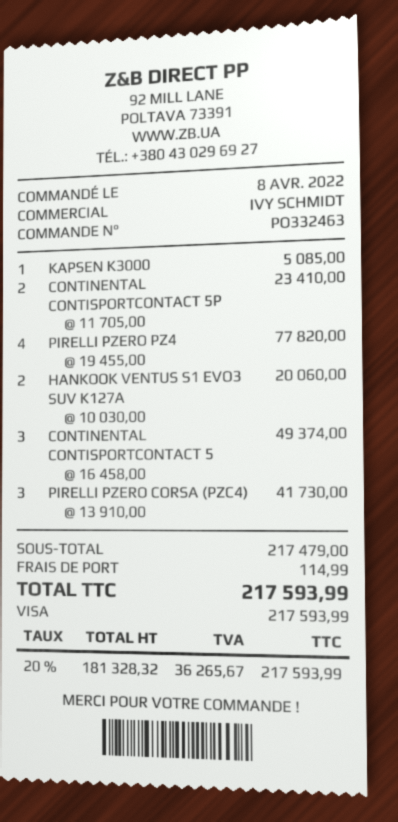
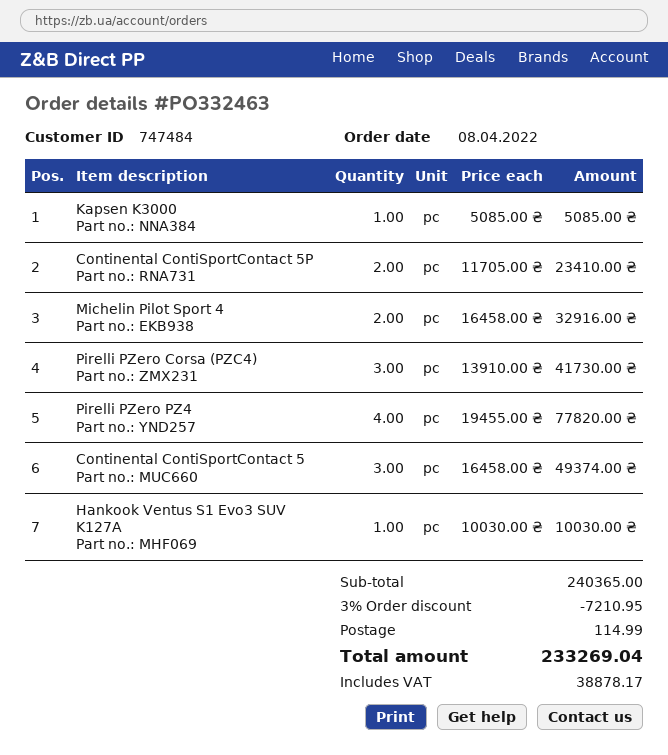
HANKOOK VENTUS S1 EVO3 SUV K127A: 2 x 10030.00 = 20060.00 -> 1 x 10030.00 = 10030.00
Michelin Pilot Sport 4: none -> 2 x 16458.00 = 32916.00
subtotal: 217479.00 -> 240365.00
discount: none -> 3% = 7210.95
tax: 36265.67 -> 38878.17
total: 217593.99 -> 233269.04

